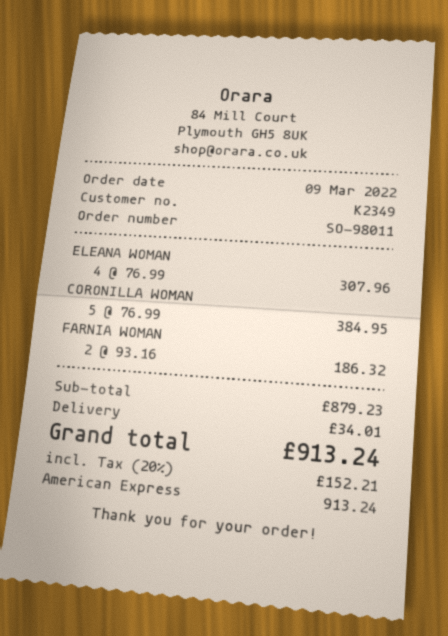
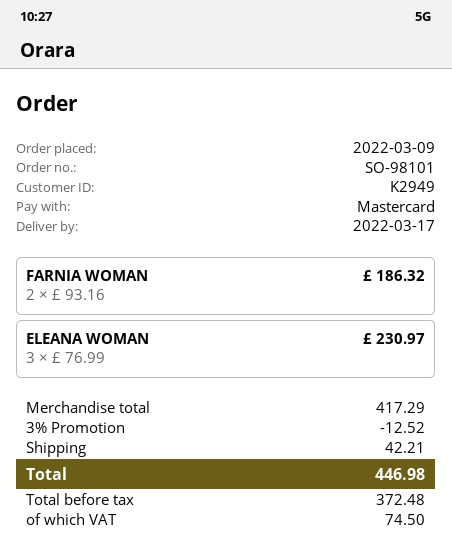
order number: SO-98011 -> SO-98101
customer number: K2349 -> K2949
payment method: American Express -> Mastercard
ELEANA WOMAN: 4 x 76.99 = 307.96 -> 3 x 76.99 = 230.97
CORONILLA WOMAN: 5 x 76.99 = 384.95 -> none
subtotal: 879.23 -> 417.29
discount: none -> 3% = 12.52
shipping: 34.01 -> 42.21
tax: 152.21 -> 74.50
total: 913.24 -> 446.98

